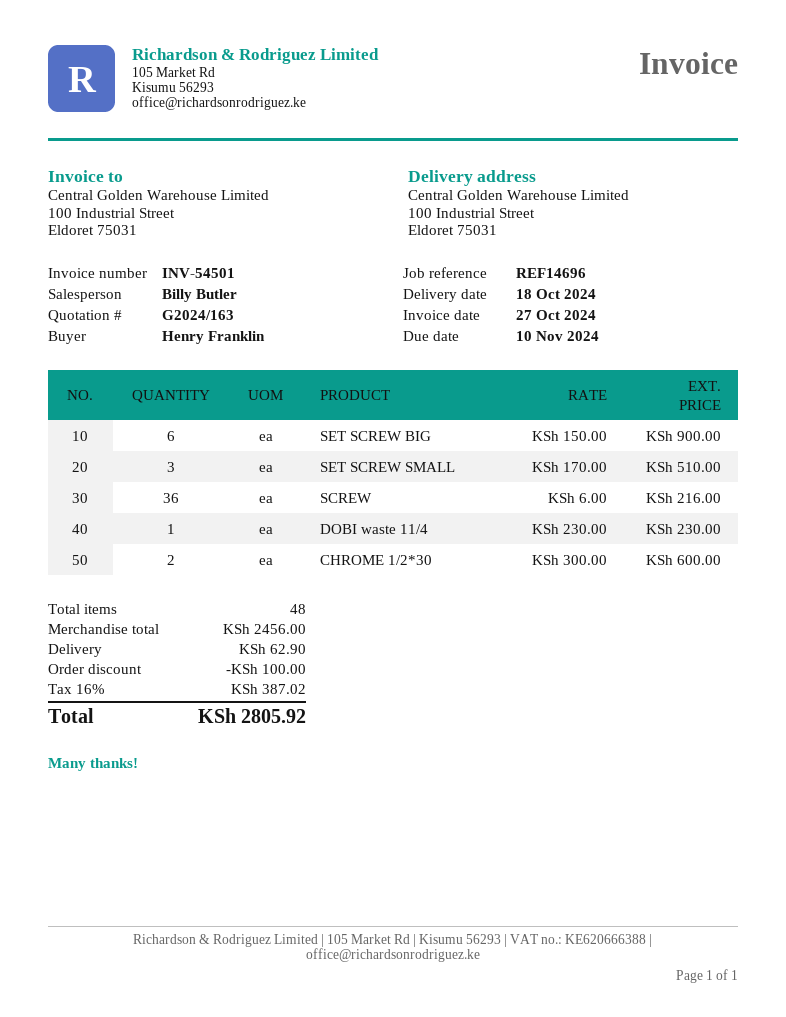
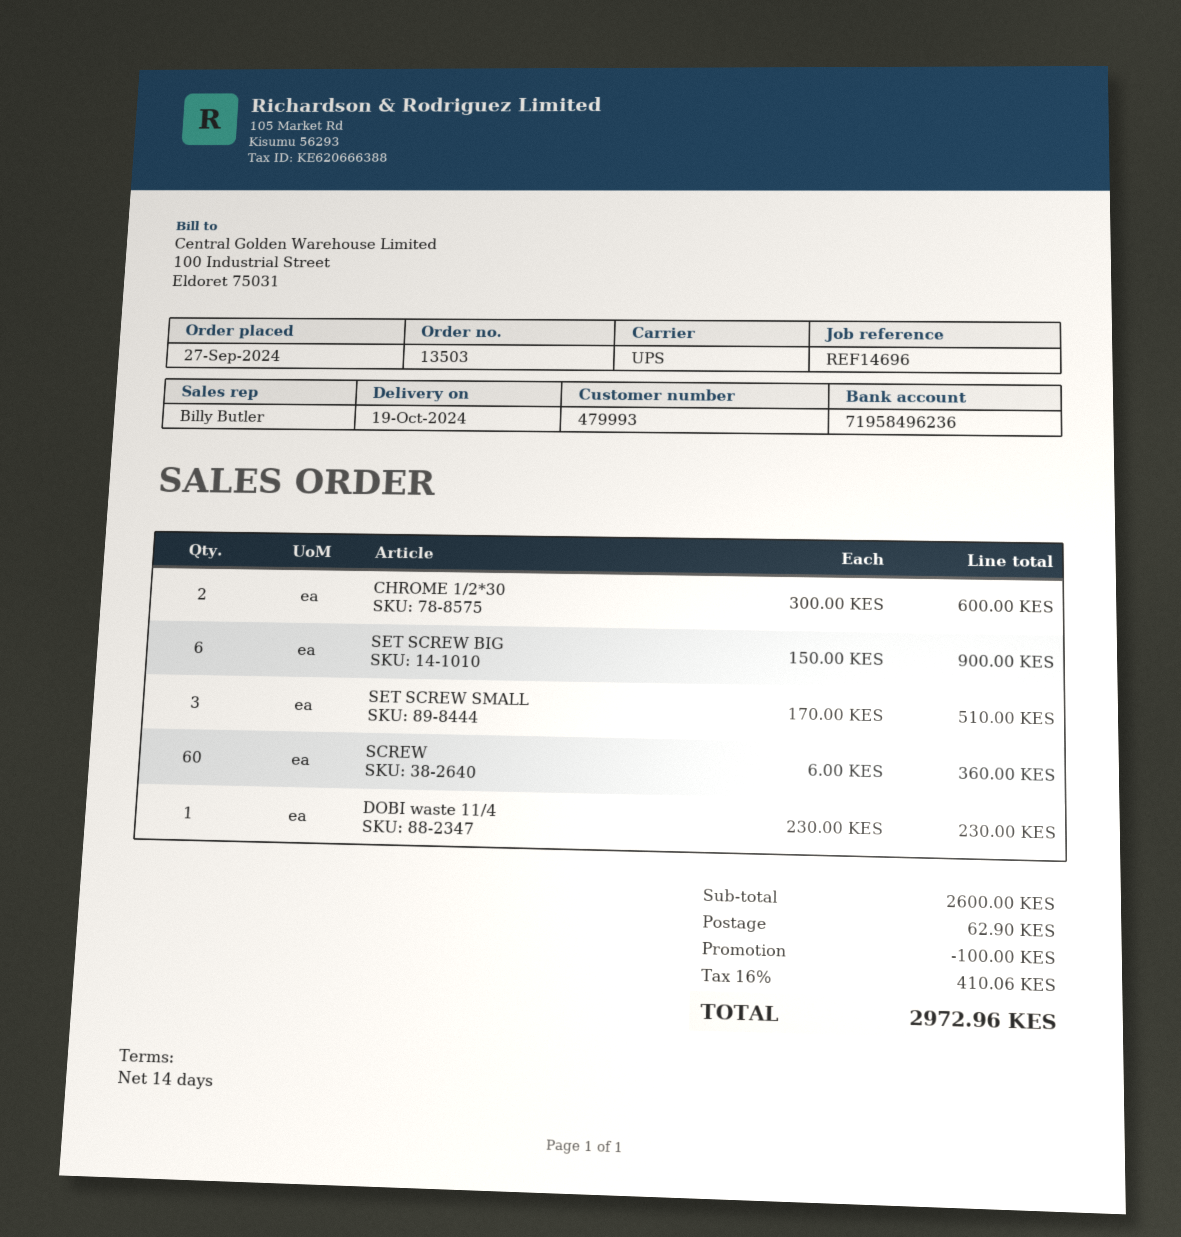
delivery date: 2024-10-18 -> 2024-10-19
SCREW: 36 x 6.00 = 216.00 -> 60 x 6.00 = 360.00
subtotal: 2456.00 -> 2600.00
tax: 16% = 387.02 -> 16% = 410.06
total: 2805.92 -> 2972.96

